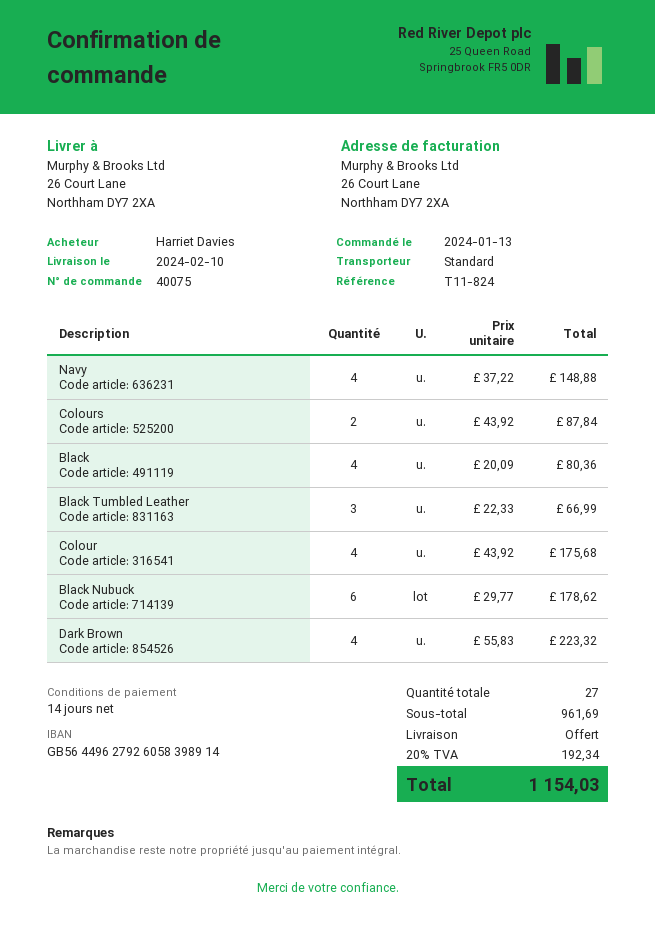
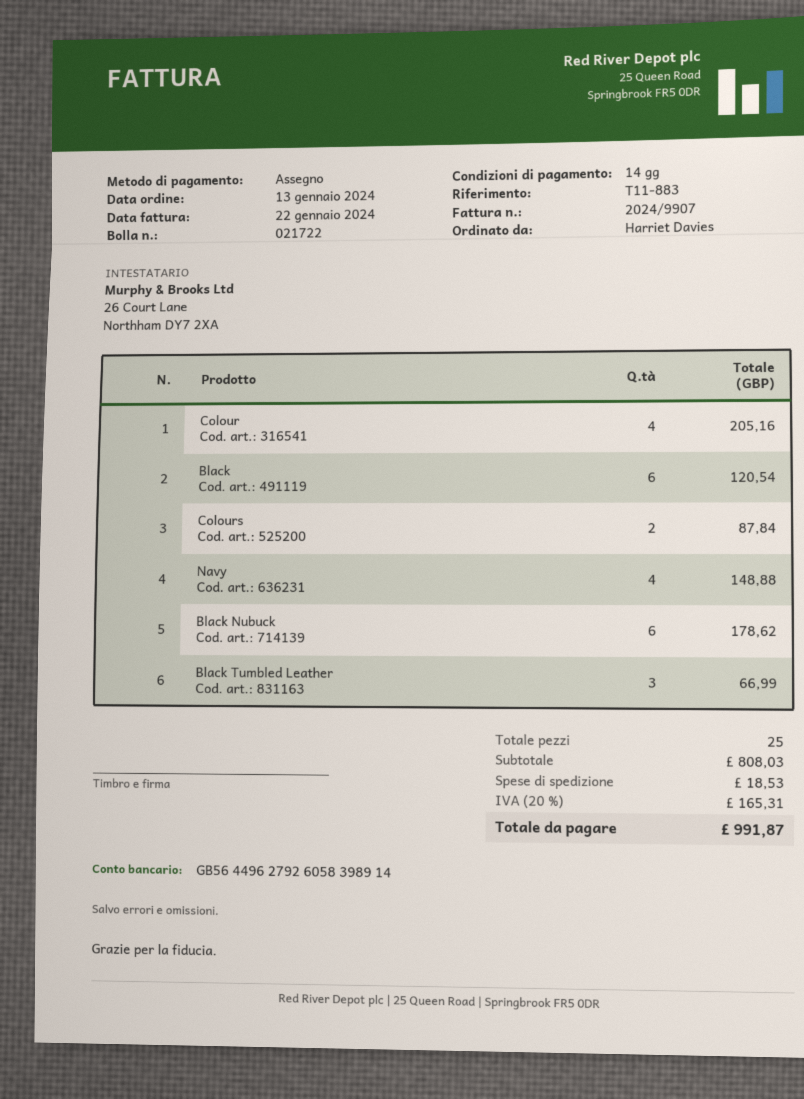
reference: T11-824 -> T11-883
Black: 4 for 80.36 -> 6 for 120.54
Colour: 4 for 175.68 -> 4 for 205.16
Dark Brown: 4 for 223.32 -> none
total quantity: 27 -> 25
subtotal: 961.69 -> 808.03
shipping: 0.00 -> 18.53
tax: 20% = 192.34 -> 20% = 165.31
total: 1154.03 -> 991.87

